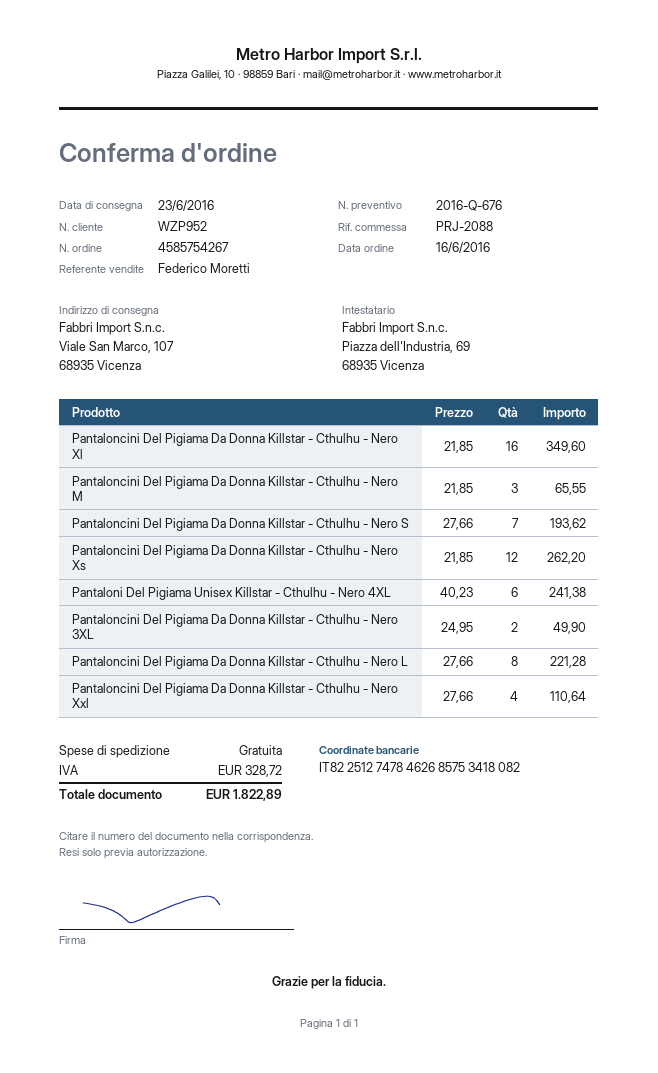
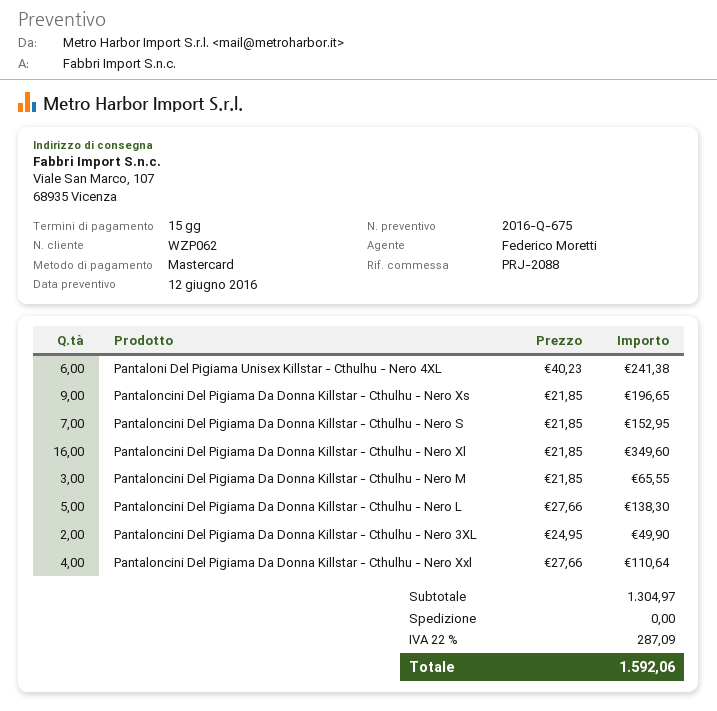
quote number: 2016-Q-676 -> 2016-Q-675
customer number: WZP952 -> WZP062
Pantaloncini Del Pigiama Da Donna Killstar - Cthulhu - Nero S: 7 x 27.66 = 193.62 -> 7 x 21.85 = 152.95
Pantaloncini Del Pigiama Da Donna Killstar - Cthulhu - Nero Xs: 12 x 21.85 = 262.20 -> 9 x 21.85 = 196.65
Pantaloncini Del Pigiama Da Donna Killstar - Cthulhu - Nero L: 8 x 27.66 = 221.28 -> 5 x 27.66 = 138.30
tax: 328.72 -> 287.09
total: 1822.89 -> 1592.06

